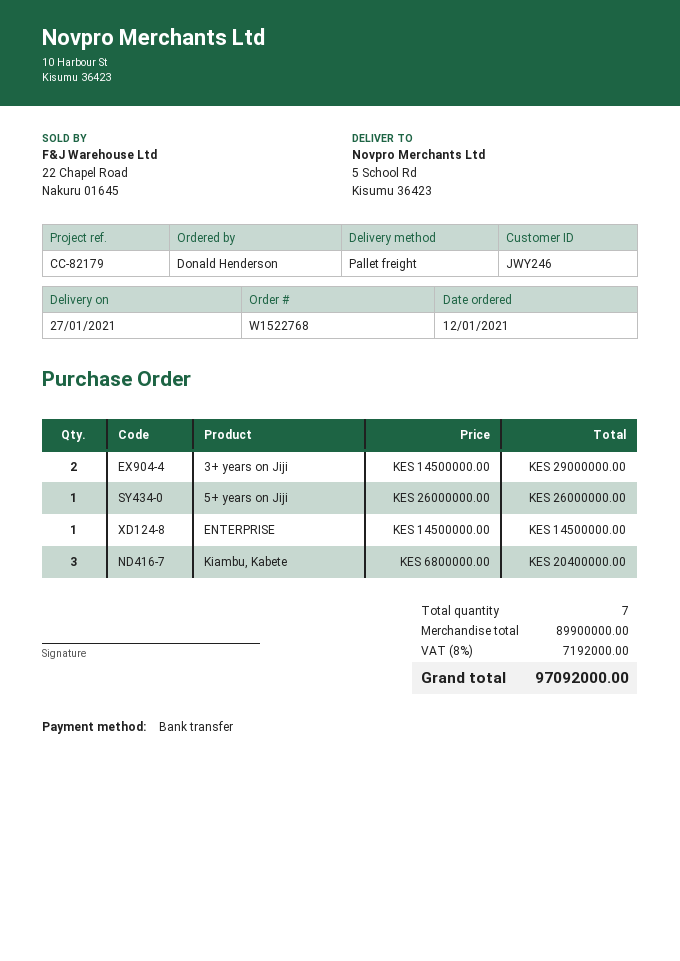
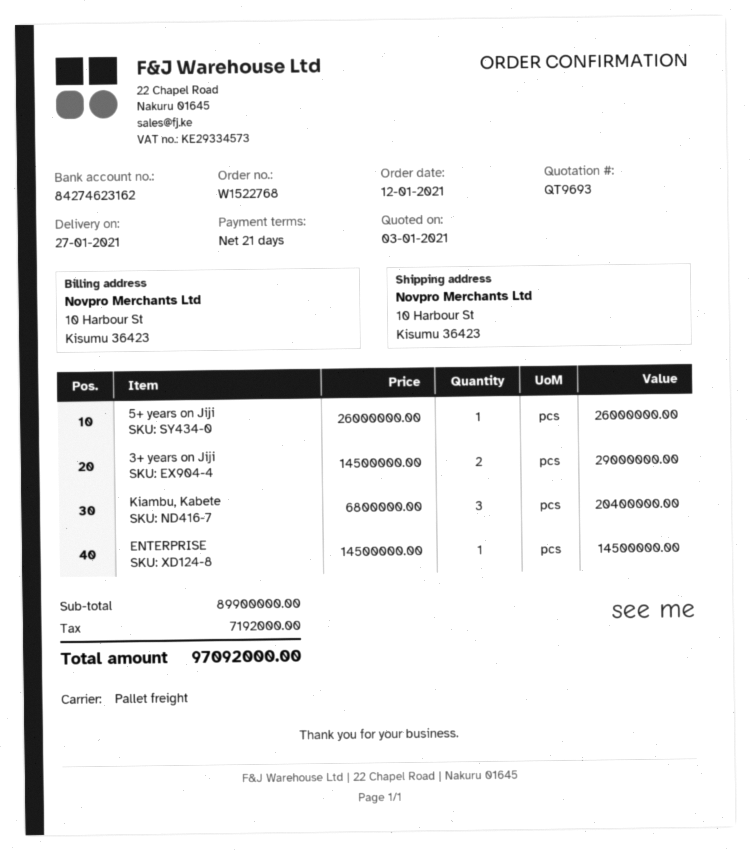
ship to: 5 School Rd, Kisumu 36423 -> 10 Harbour St, Kisumu 36423

